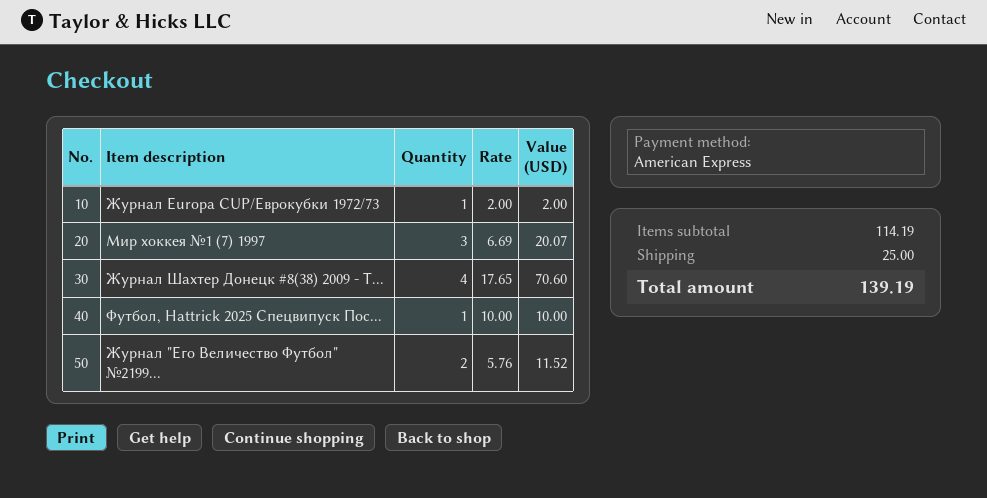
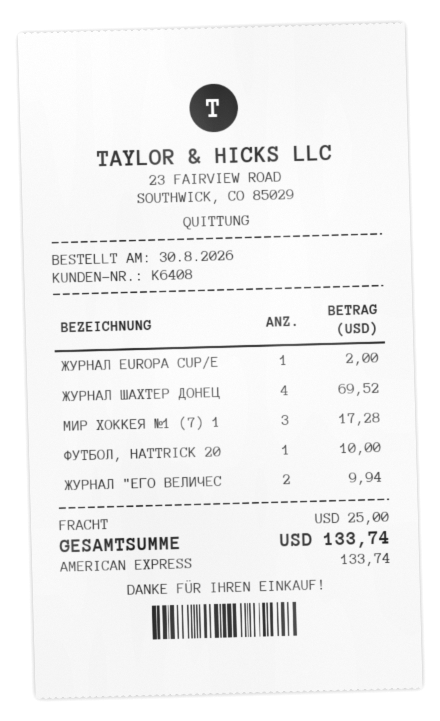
Мир хоккея №1 (7) 1997: 3 for 20.07 -> 3 for 17.28
Журнал Шахтер Донецк #8(38) 2009 - Т...: 4 for 70.60 -> 4 for 69.52
Журнал "Его Величество Футбол" №2199...: 2 for 11.52 -> 2 for 9.94
total: 139.19 -> 133.74

